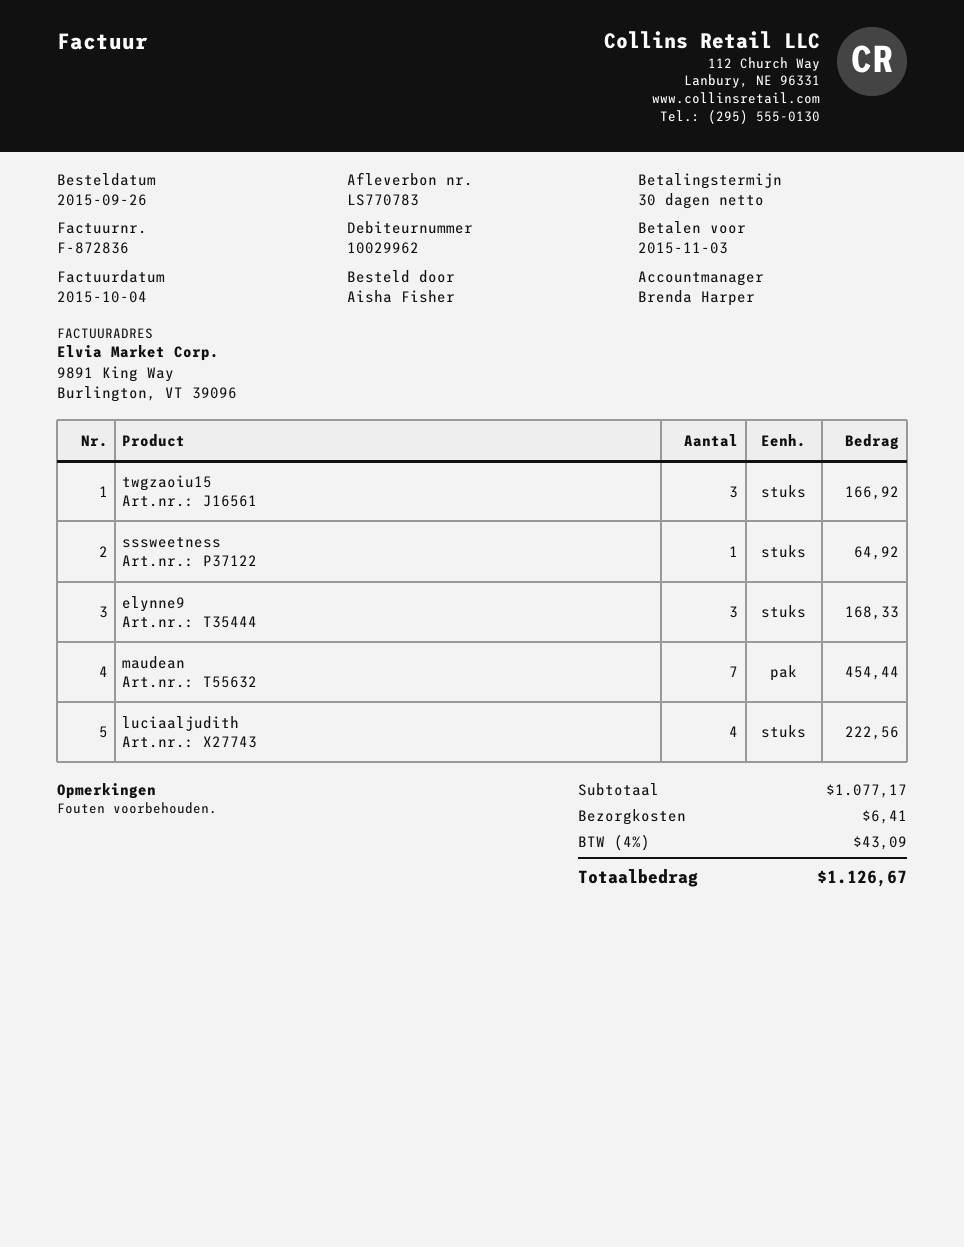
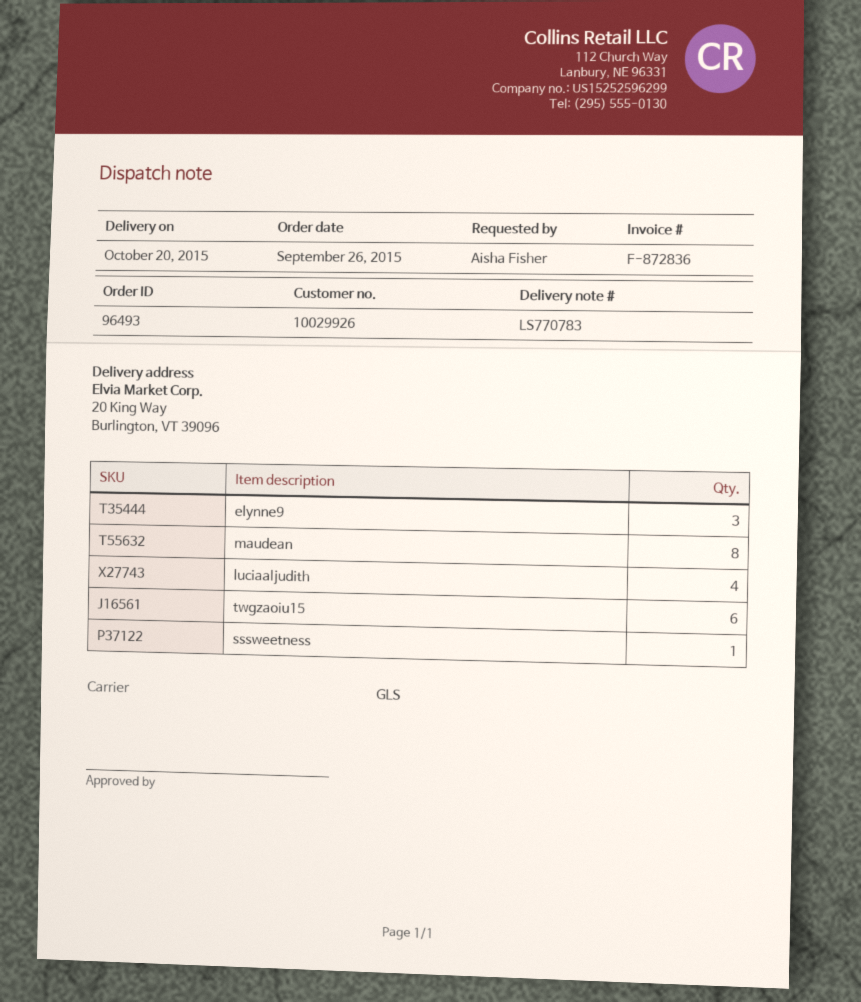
customer number: 10029962 -> 10029926
twgzaoiu15: 3 -> 6
maudean: 7 -> 8

